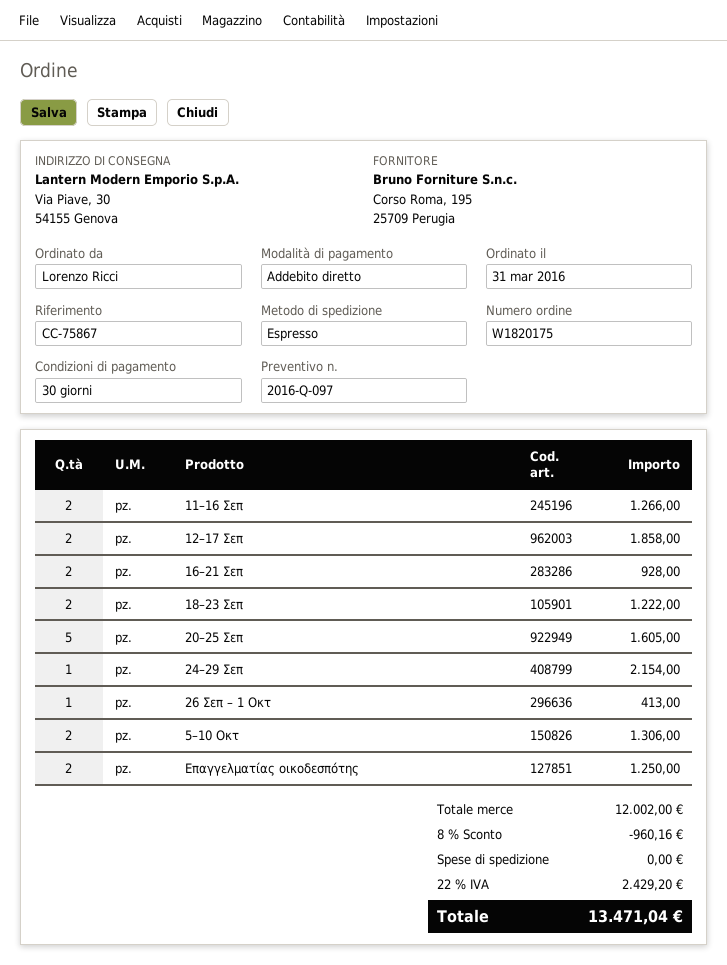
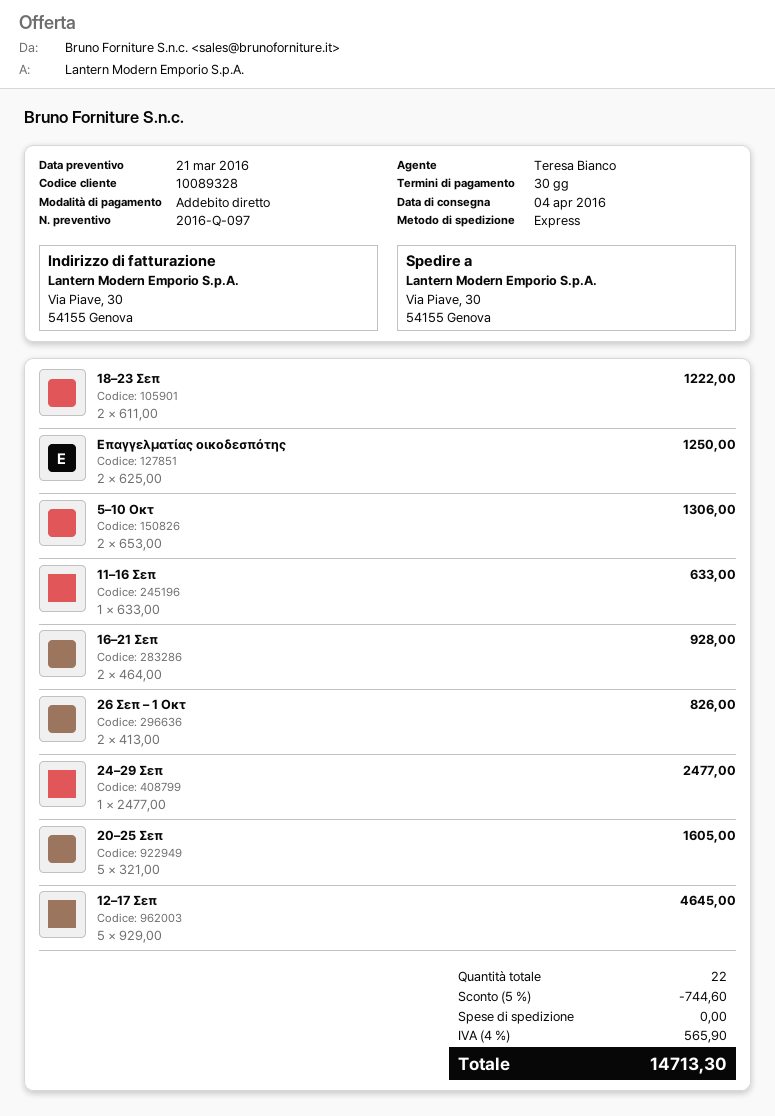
11–16 Σεπ: 2 for 1266.00 -> 1 for 633.00
12–17 Σεπ: 2 for 1858.00 -> 5 for 4645.00
24–29 Σεπ: 1 for 2154.00 -> 1 for 2477.00
26 Σεπ – 1 Οκτ: 1 for 413.00 -> 2 for 826.00
discount: 8% = 960.16 -> 5% = 744.60
tax: 22% = 2429.20 -> 4% = 565.90
total: 13471.04 -> 14713.30

